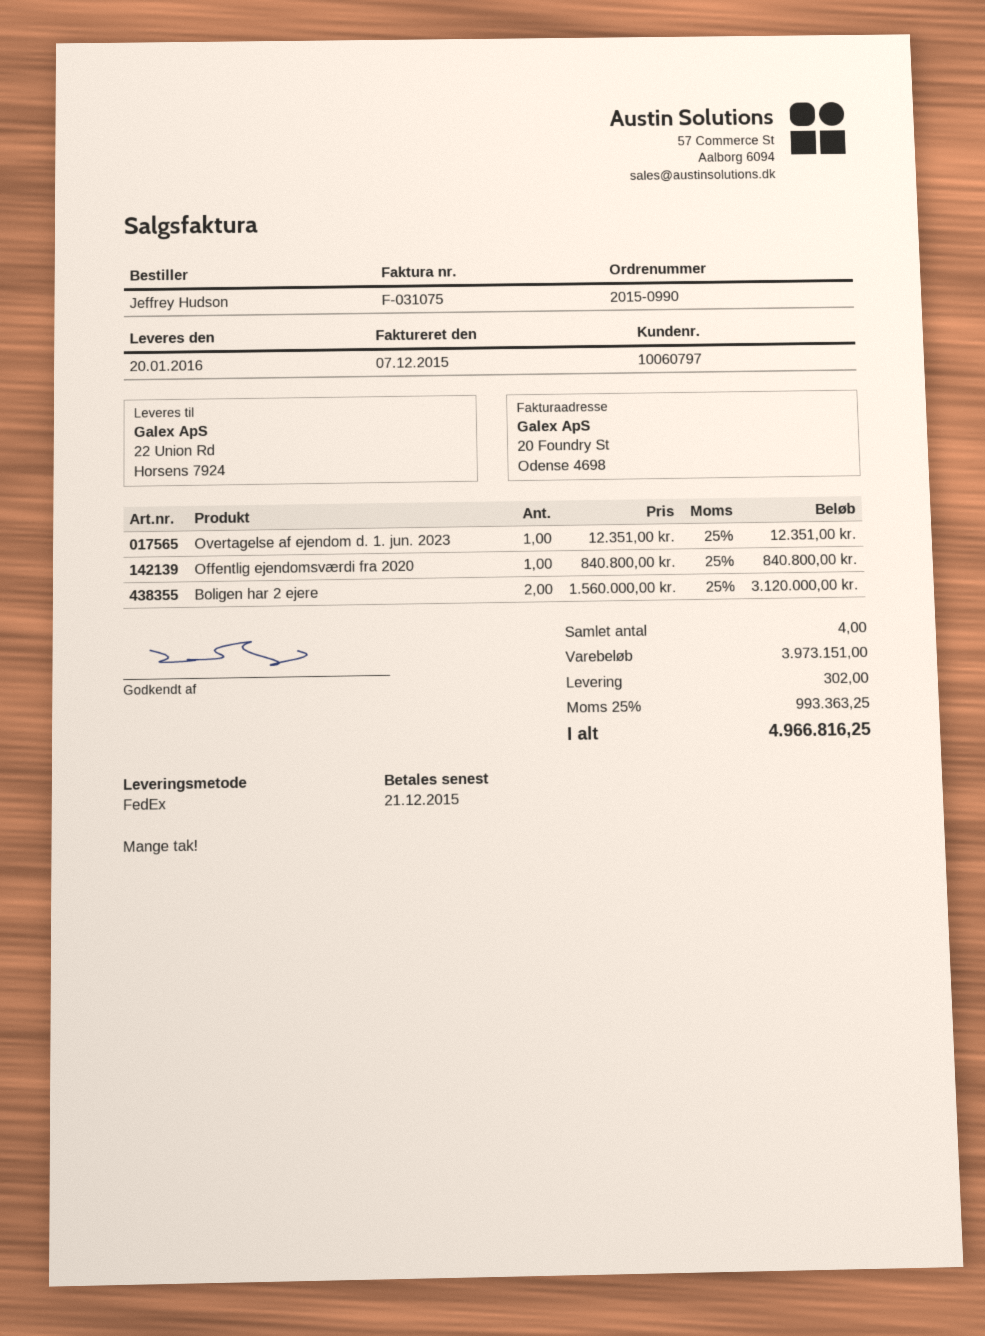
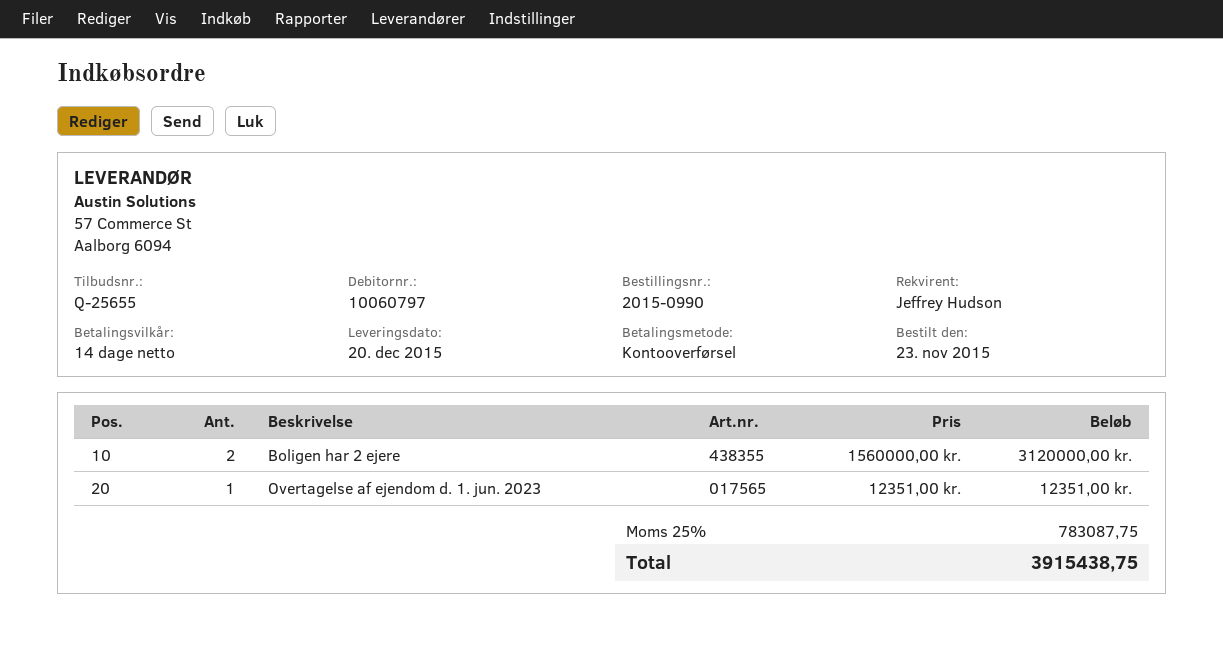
delivery date: 2016-01-20 -> 2015-12-20
Offentlig ejendomsværdi fra 2020: 1 x 840800.00 = 840800.00 -> none
shipping: 302.00 -> none
tax: 25% = 993363.25 -> 25% = 783087.75
total: 4966816.25 -> 3915438.75

